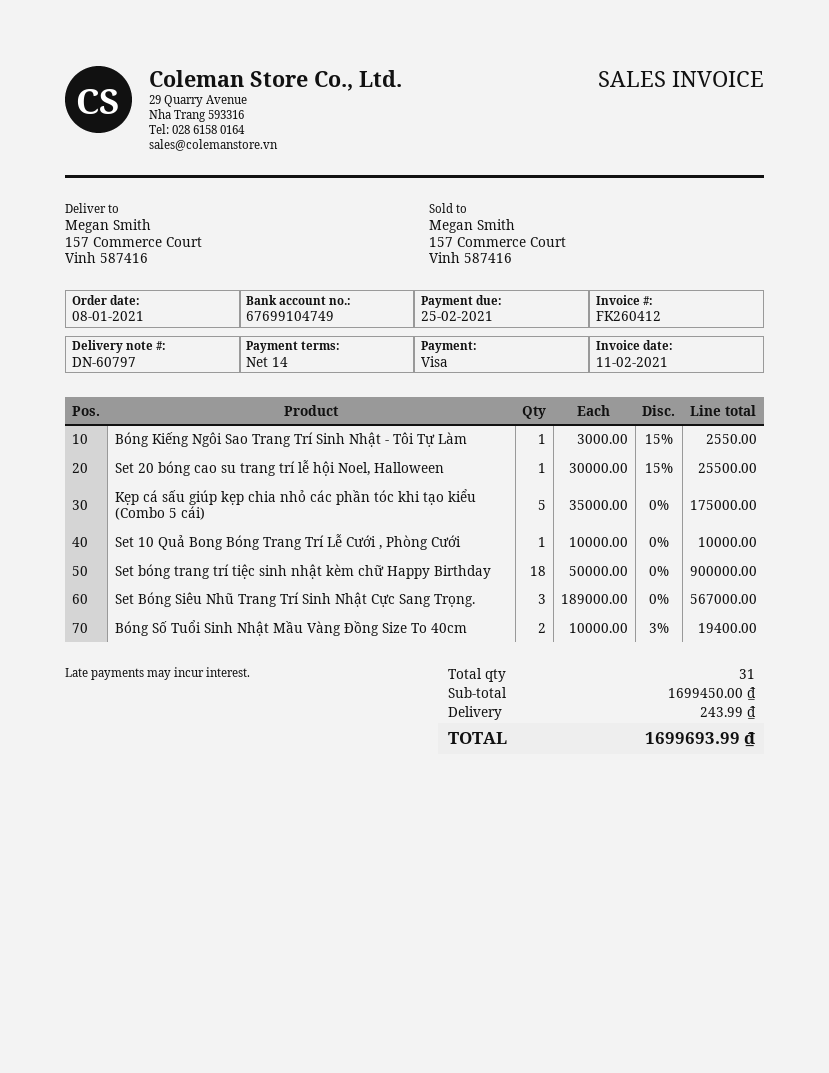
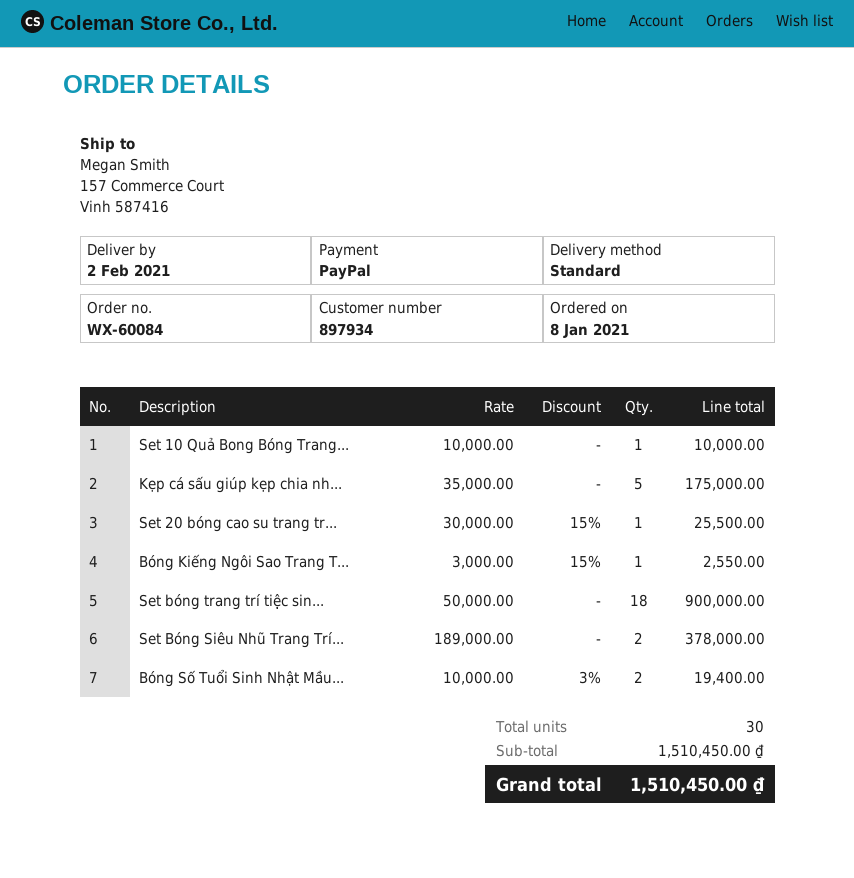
payment method: Visa -> PayPal
Set Bóng Siêu Nhũ Trang Trí Sinh Nhật Cực Sang Trọng.: 3 x 189000.00 = 567000.00 -> 2 x 189000.00 = 378000.00
total quantity: 31 -> 30
subtotal: 1699450.00 -> 1510450.00
shipping: 243.99 -> none
total: 1699693.99 -> 1510450.00

